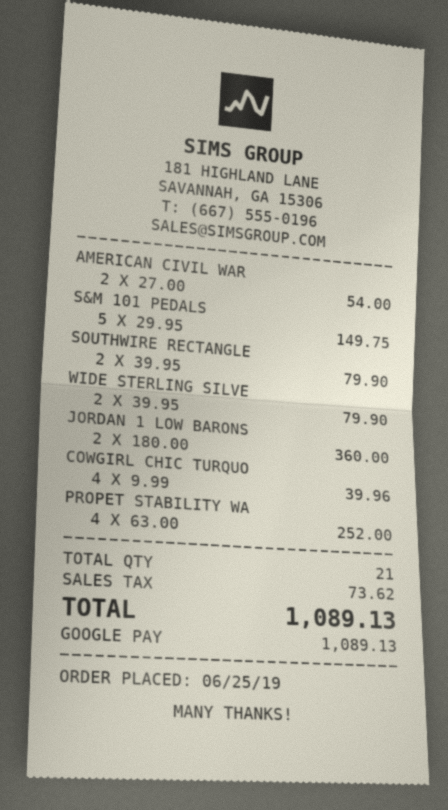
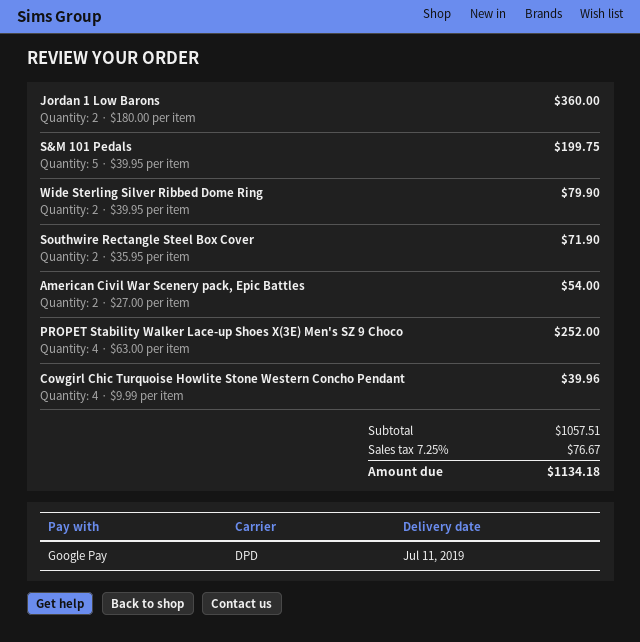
S&M 101 PEDALS: 5 x 29.95 = 149.75 -> 5 x 39.95 = 199.75
SOUTHWIRE RECTANGLE: 2 x 39.95 = 79.90 -> 2 x 35.95 = 71.90
tax: 73.62 -> 76.67
total: 1089.13 -> 1134.18

